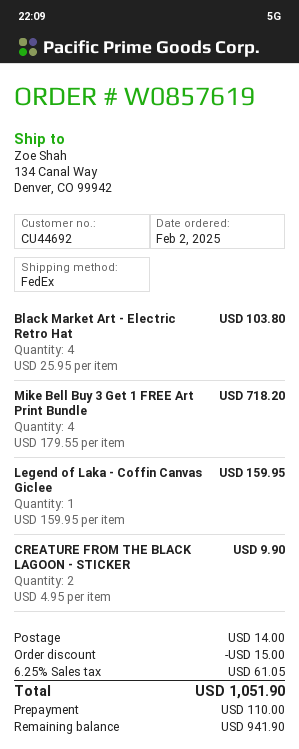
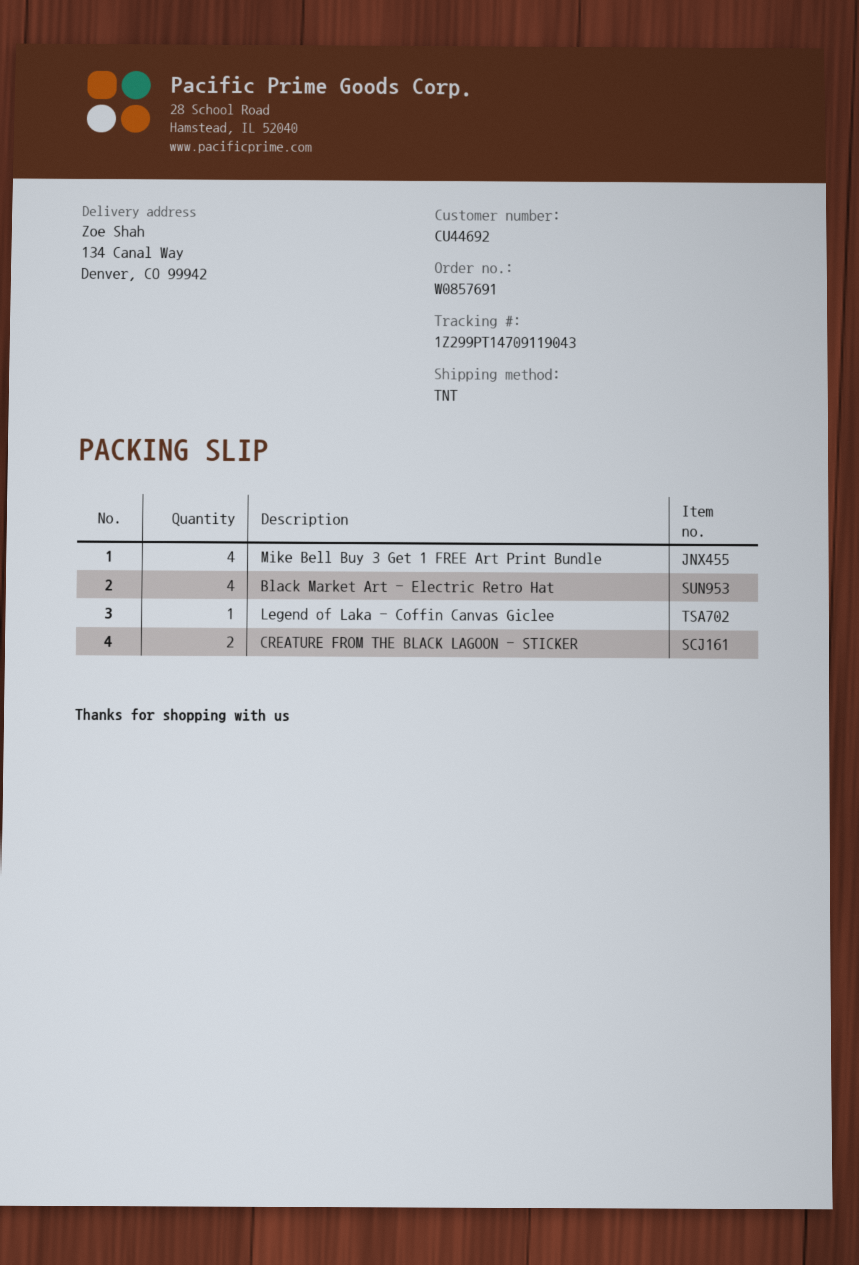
order number: W0857619 -> W0857691
shipping method: FedEx -> TNT

